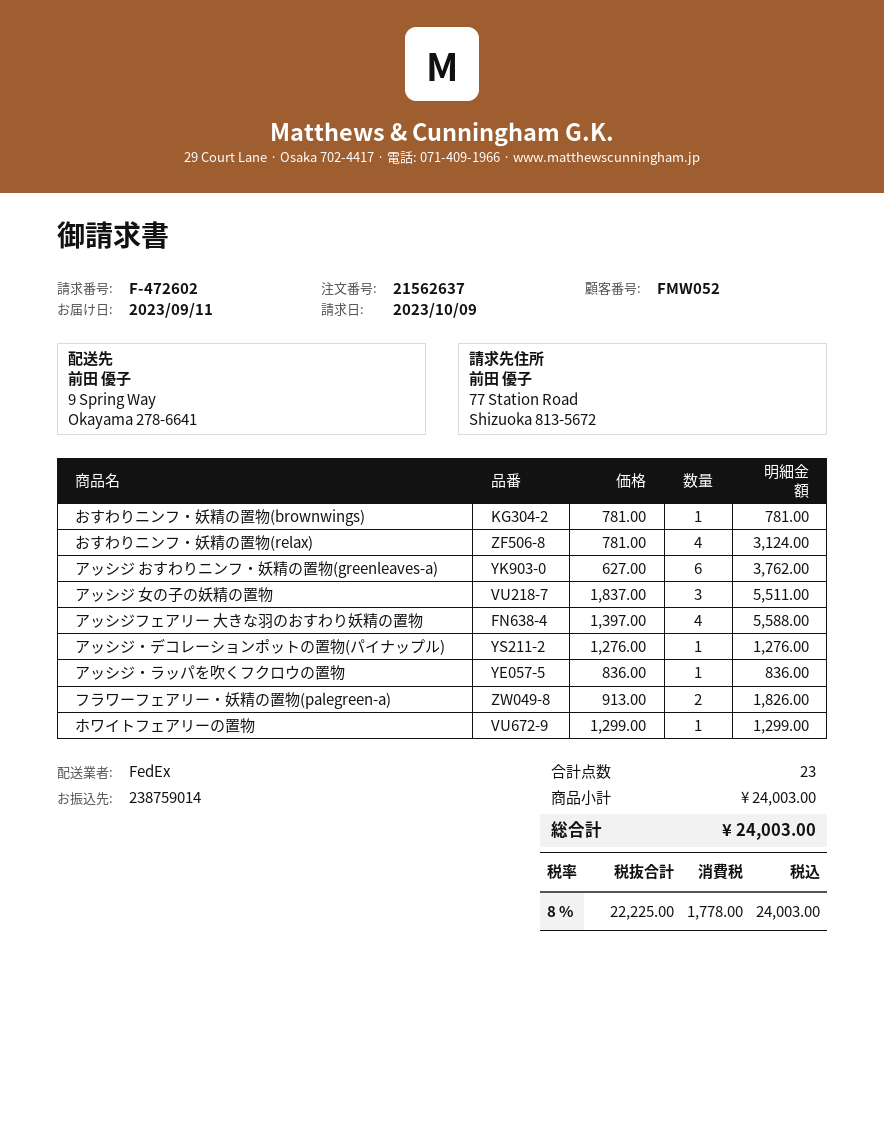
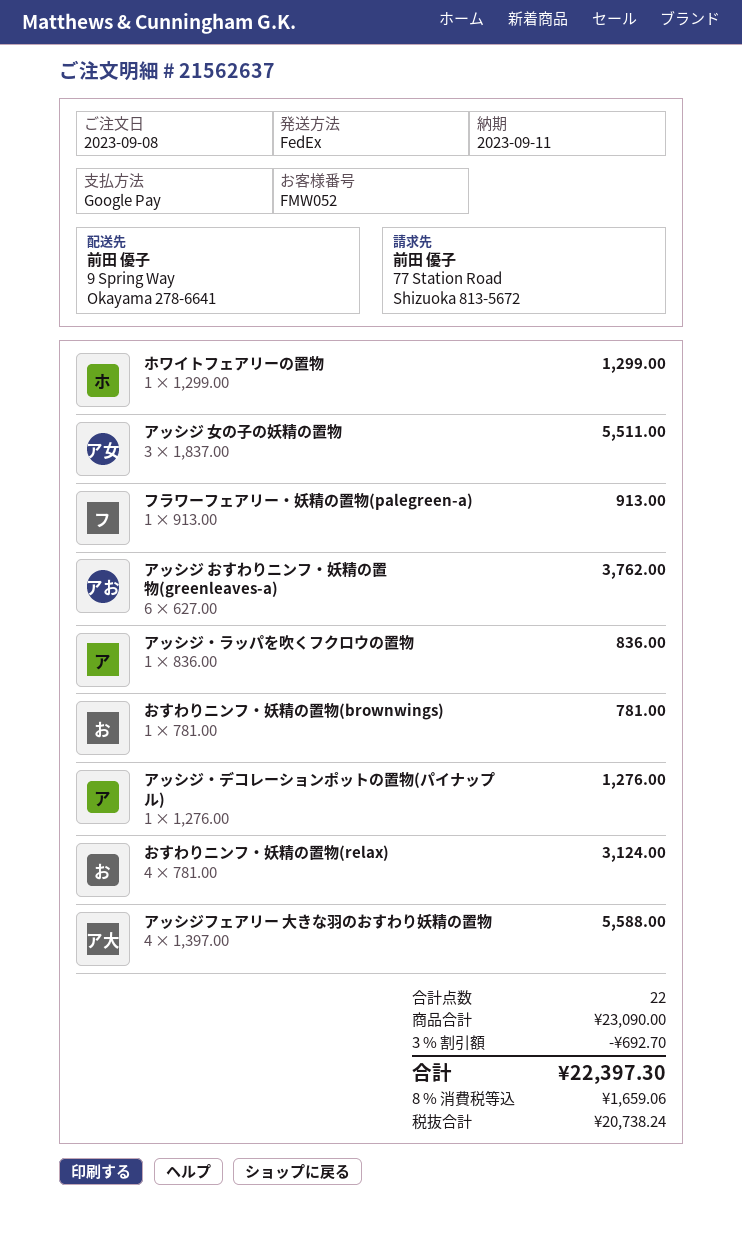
フラワーフェアリー・妖精の置物(palegreen-a): 2 x 913.00 = 1826.00 -> 1 x 913.00 = 913.00
total quantity: 23 -> 22
subtotal: 24003.00 -> 23090.00
discount: none -> 3% = 692.70
net: 22225.00 -> 20738.24
tax: 8% = 1778.00 -> 8% = 1659.06
total: 24003.00 -> 22397.30

